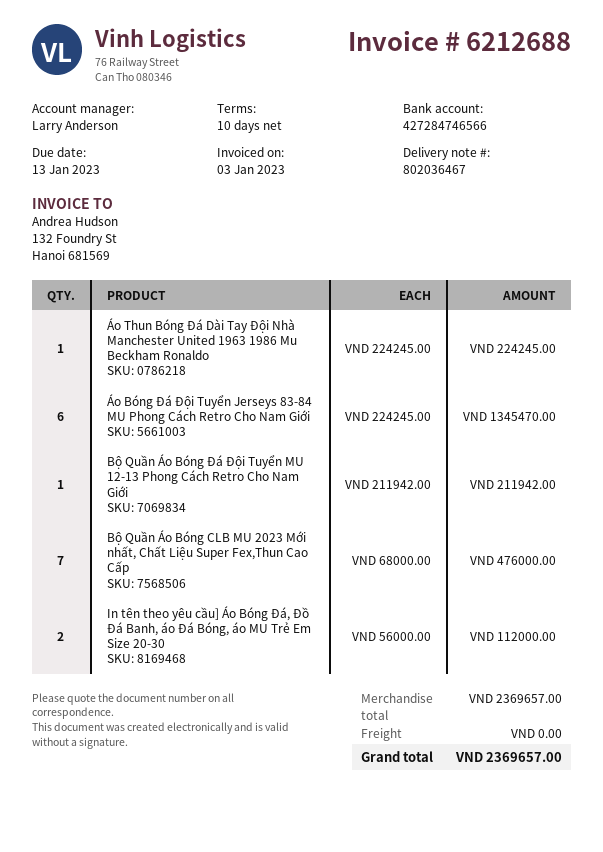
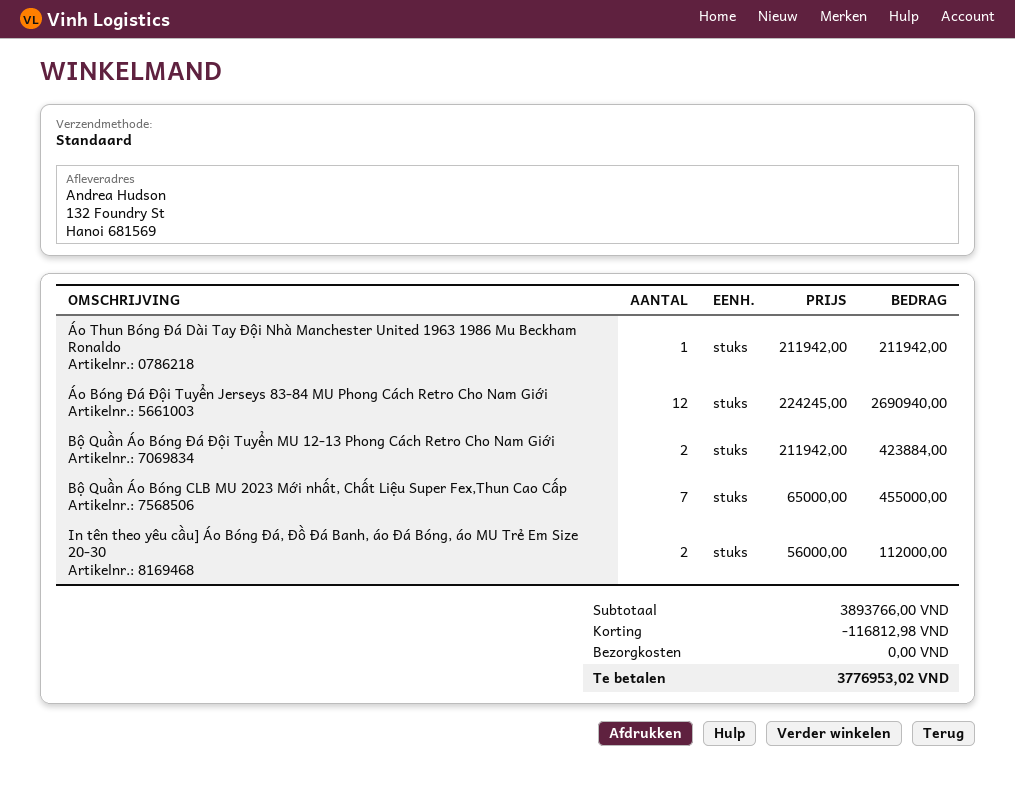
Áo Thun Bóng Đá Dài Tay Đội Nhà Manchester United 1963 1986 Mu Beckham Ronaldo: 1 x 224245.00 = 224245.00 -> 1 x 211942.00 = 211942.00
Áo Bóng Đá Đội Tuyển Jerseys 83-84 MU Phong Cách Retro Cho Nam Giới: 6 x 224245.00 = 1345470.00 -> 12 x 224245.00 = 2690940.00
Bộ Quần Áo Bóng Đá Đội Tuyển MU 12-13 Phong Cách Retro Cho Nam Giới: 1 x 211942.00 = 211942.00 -> 2 x 211942.00 = 423884.00
Bộ Quần Áo Bóng CLB MU 2023 Mới nhất, Chất Liệu Super Fex,Thun Cao Cấp: 7 x 68000.00 = 476000.00 -> 7 x 65000.00 = 455000.00
subtotal: 2369657.00 -> 3893766.00
discount: none -> 116812.98
total: 2369657.00 -> 3776953.02

